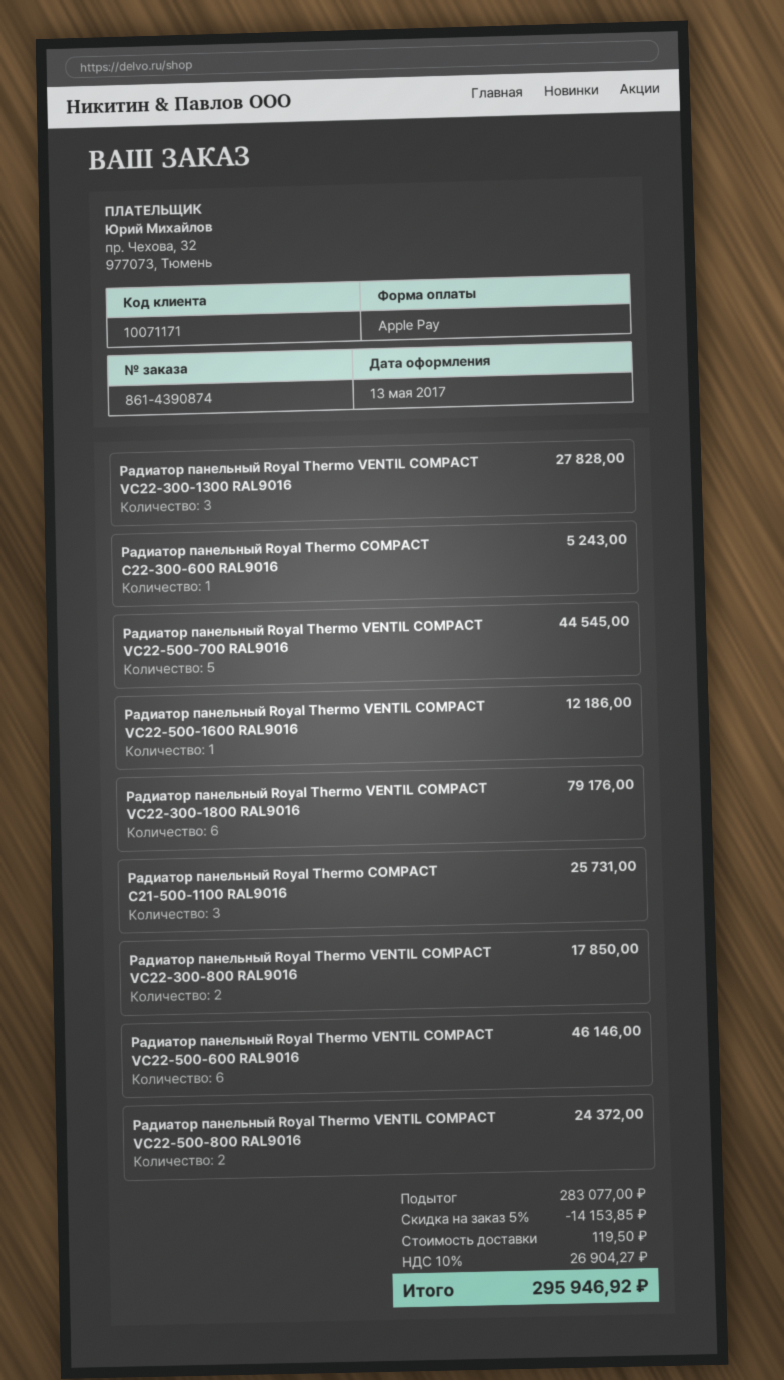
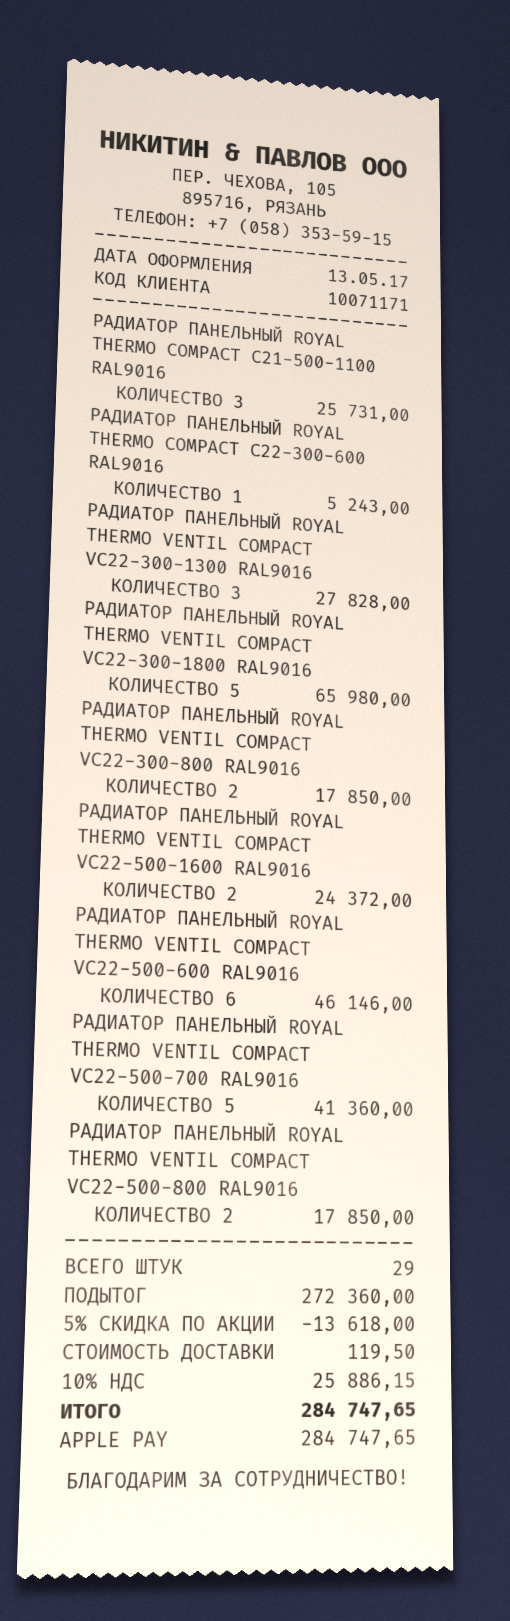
Радиатор панельный Royal Thermo VENTIL COMPACT VC22-500-700 RAL9016: 5 for 44545.00 -> 5 for 41360.00
Радиатор панельный Royal Thermo VENTIL COMPACT VC22-500-1600 RAL9016: 1 for 12186.00 -> 2 for 24372.00
Радиатор панельный Royal Thermo VENTIL COMPACT VC22-300-1800 RAL9016: 6 for 79176.00 -> 5 for 65980.00
Радиатор панельный Royal Thermo VENTIL COMPACT VC22-500-800 RAL9016: 2 for 24372.00 -> 2 for 17850.00
subtotal: 283077.00 -> 272360.00
discount: 5% = 14153.85 -> 5% = 13618.00
tax: 10% = 26904.27 -> 10% = 25886.15
total: 295946.92 -> 284747.65

